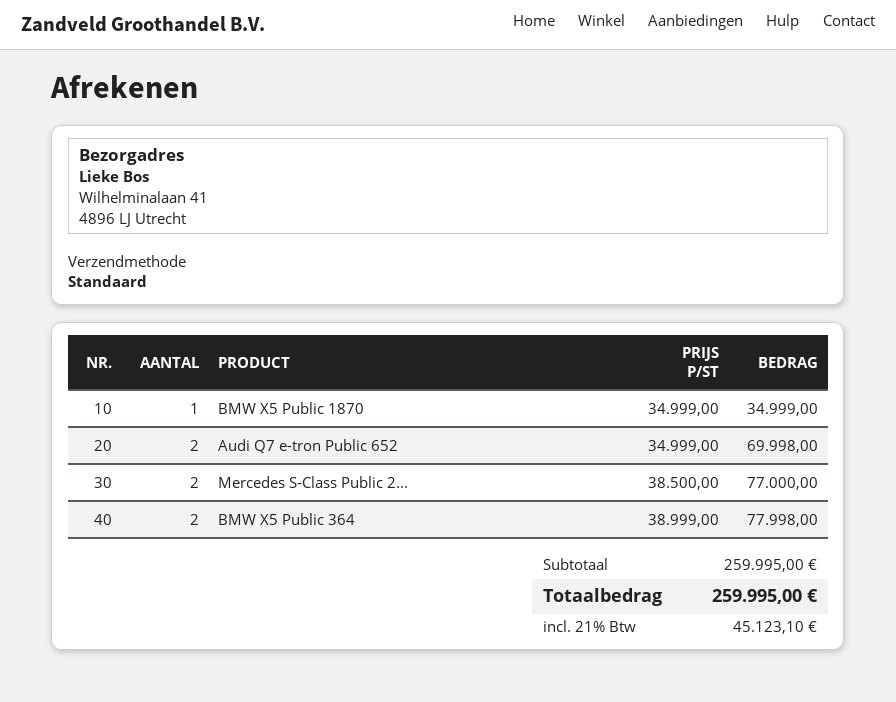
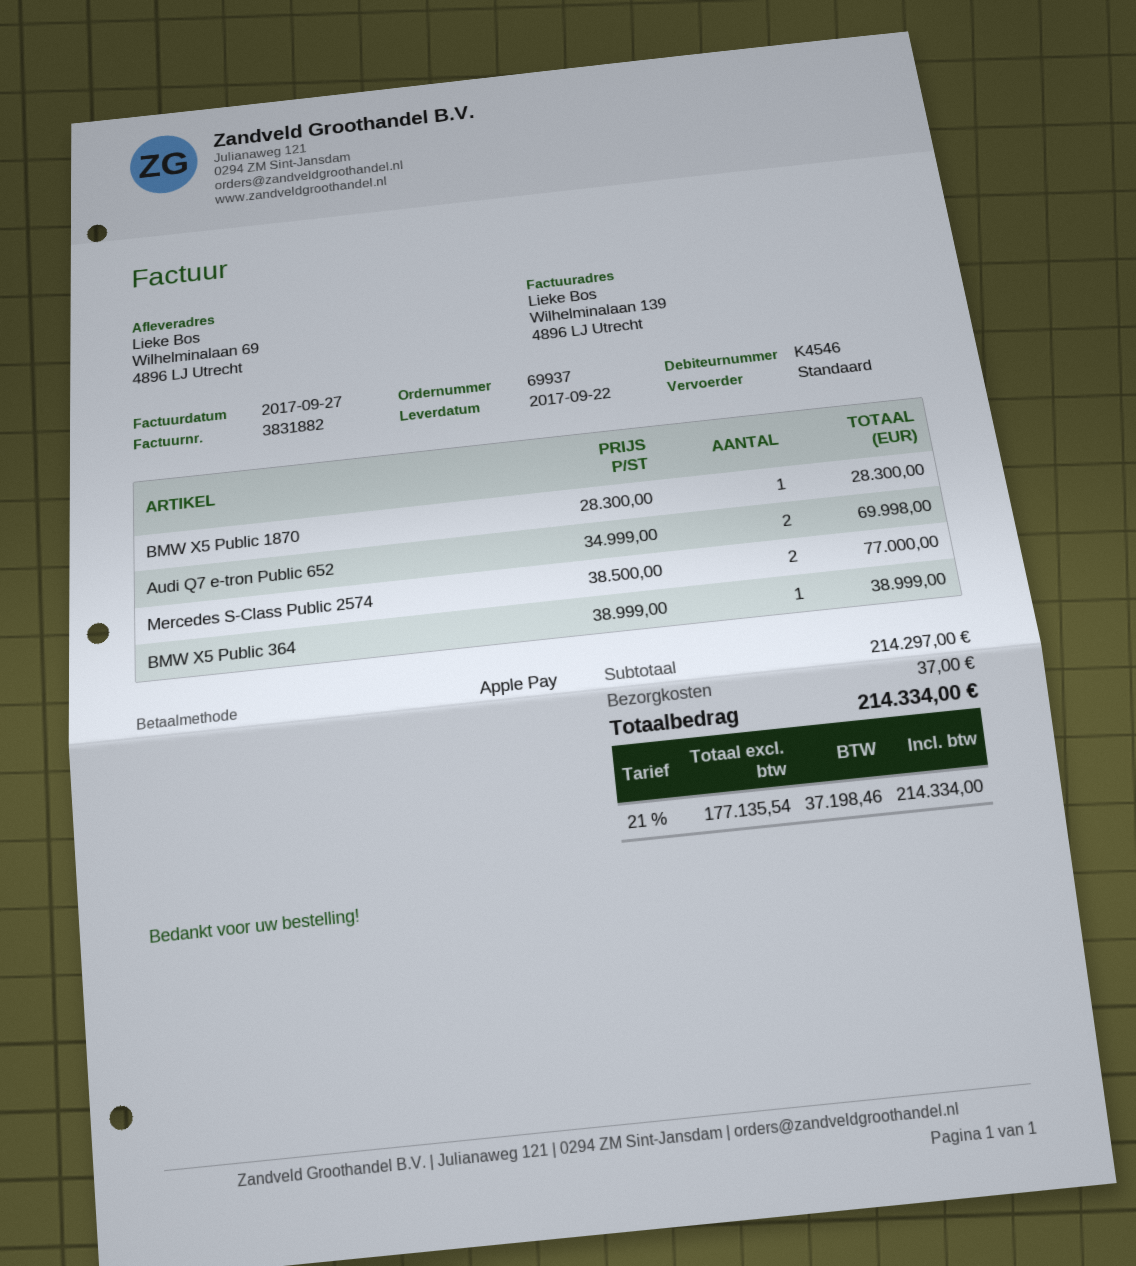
ship to: Wilhelminalaan 41, 4896 LJ Utrecht -> Wilhelminalaan 69, 4896 LJ Utrecht
BMW X5 Public 1870: 1 x 34999.00 = 34999.00 -> 1 x 28300.00 = 28300.00
BMW X5 Public 364: 2 x 38999.00 = 77998.00 -> 1 x 38999.00 = 38999.00
subtotal: 259995.00 -> 214297.00
shipping: none -> 37.00
tax: 21% = 45123.10 -> 21% = 37198.46
total: 259995.00 -> 214334.00

